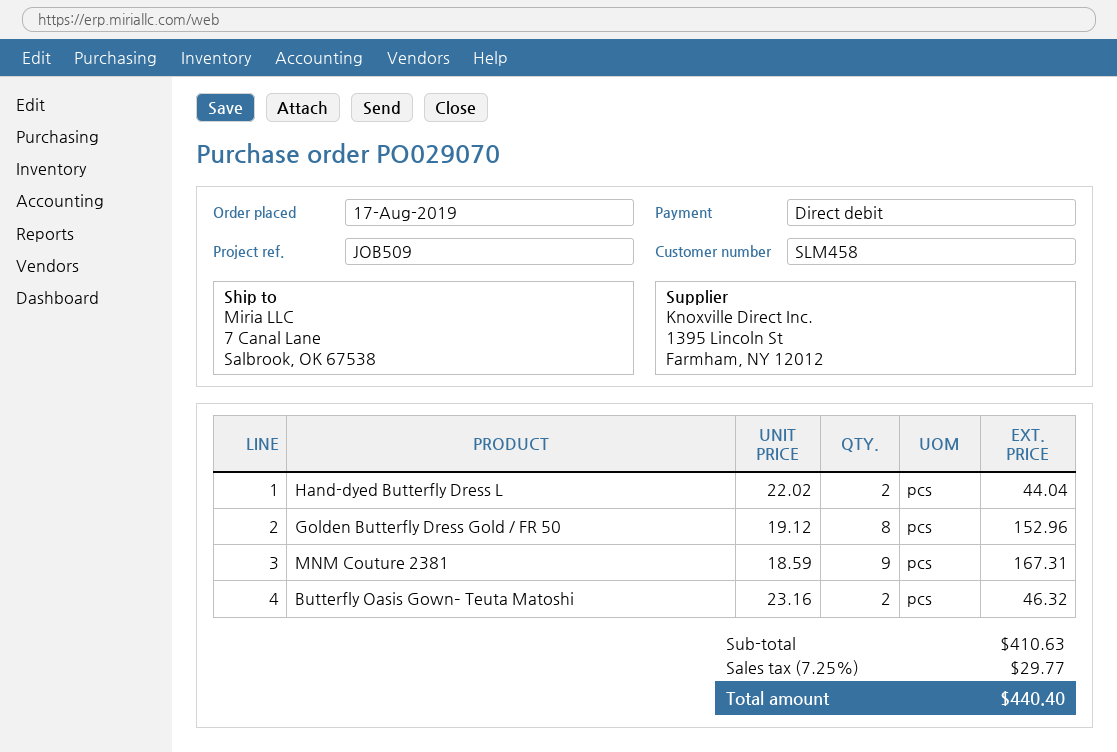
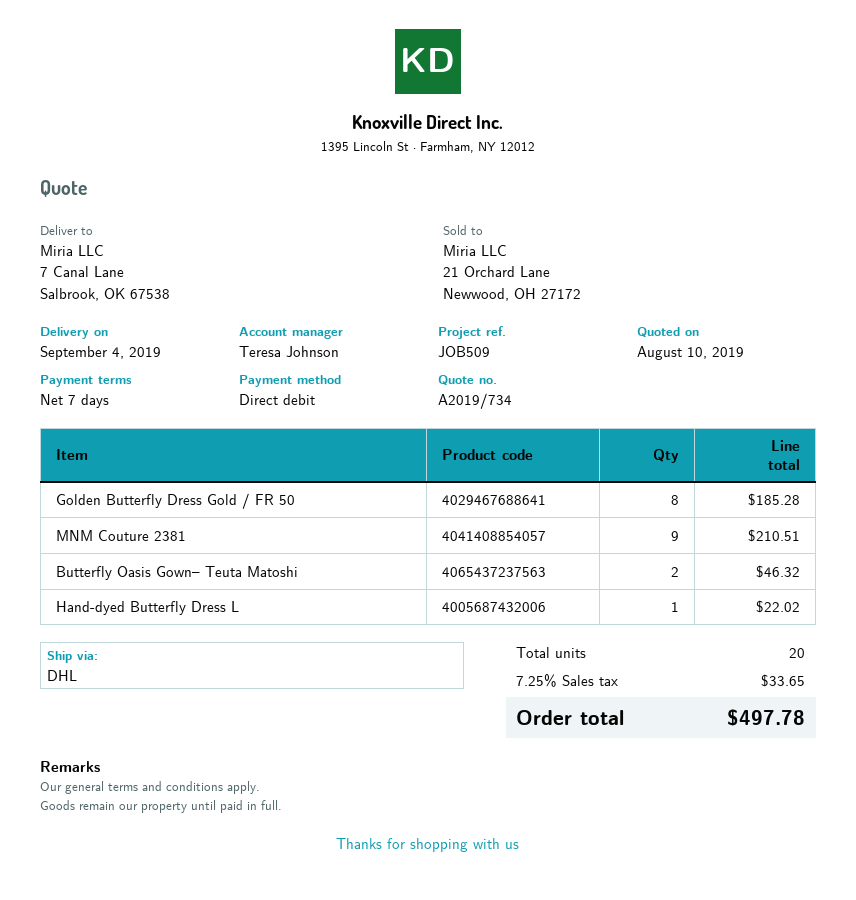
Hand-dyed Butterfly Dress L: 2 for 44.04 -> 1 for 22.02
Golden Butterfly Dress Gold / FR 50: 8 for 152.96 -> 8 for 185.28
MNM Couture 2381: 9 for 167.31 -> 9 for 210.51
tax: 7.25% = 29.77 -> 7.25% = 33.65
total: 440.40 -> 497.78

